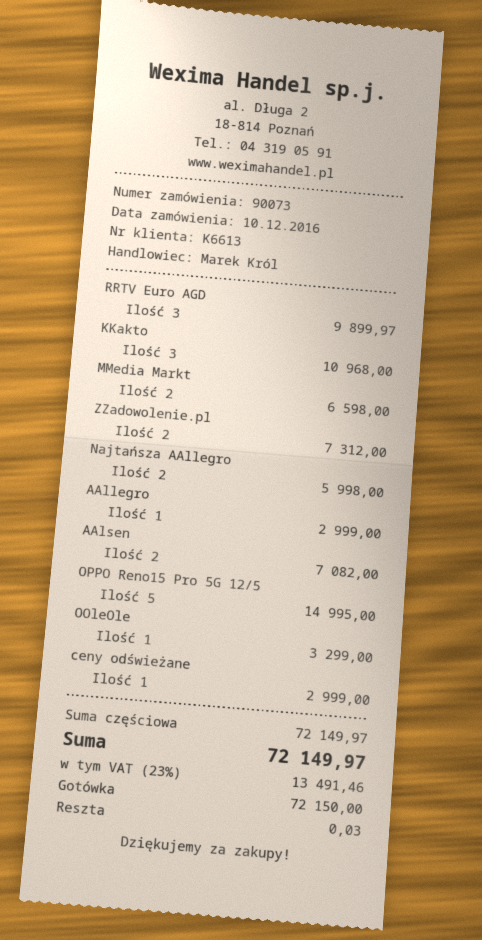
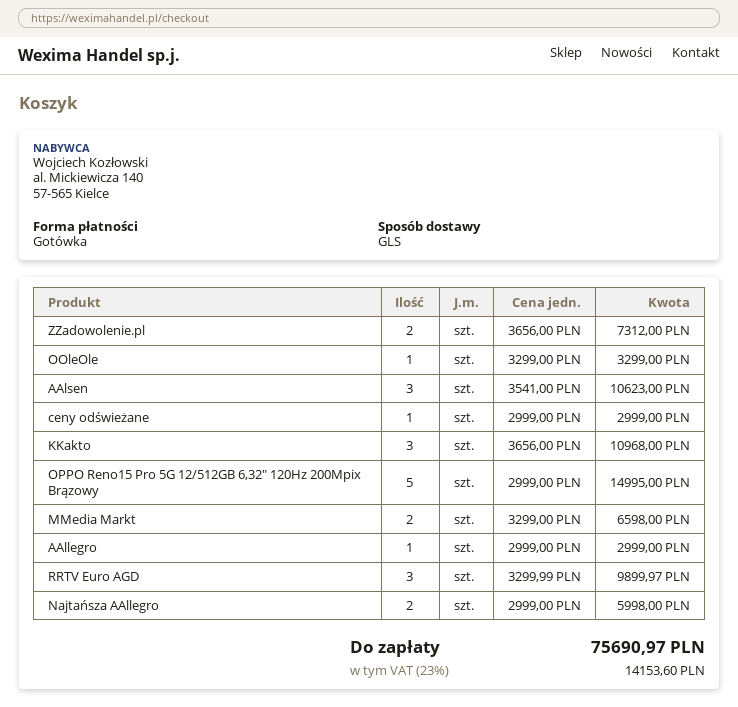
AAlsen: 2 for 7082.00 -> 3 for 10623.00
tax: 23% = 13491.46 -> 23% = 14153.60
total: 72149.97 -> 75690.97

